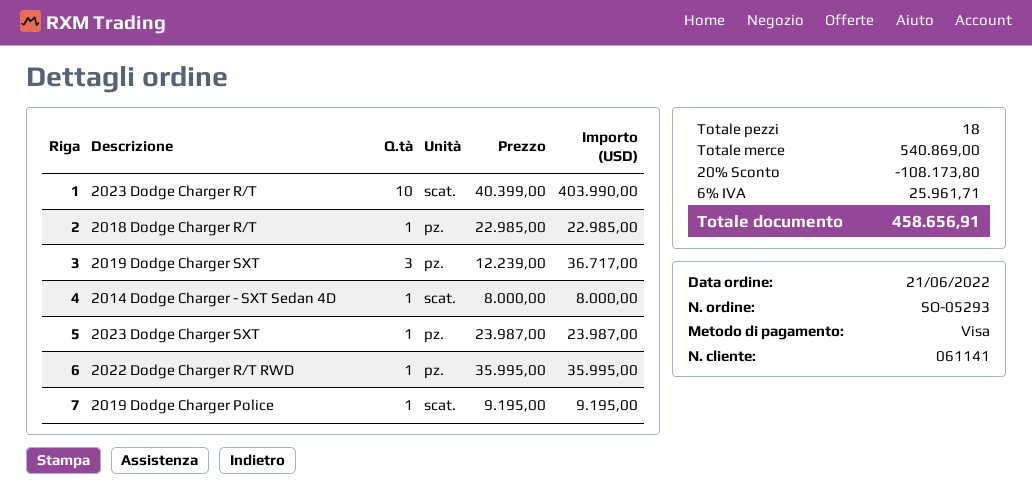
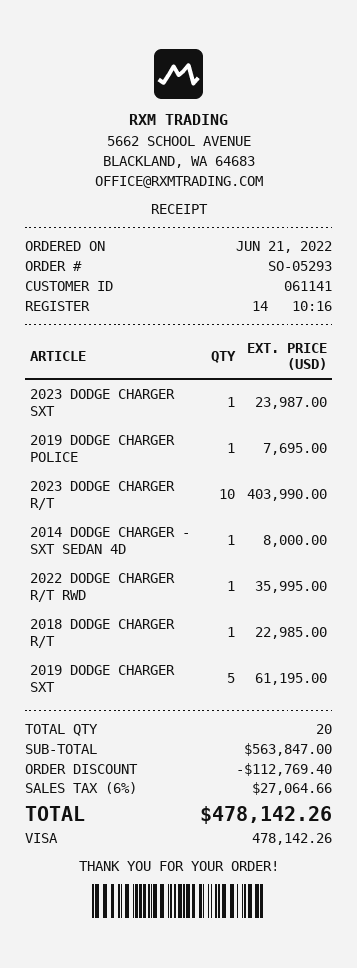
2019 Dodge Charger SXT: 3 for 36717.00 -> 5 for 61195.00
2019 Dodge Charger Police: 1 for 9195.00 -> 1 for 7695.00
total quantity: 18 -> 20
subtotal: 540869.00 -> 563847.00
discount: 108173.80 -> 112769.40
tax: 6% = 25961.71 -> 6% = 27064.66
total: 458656.91 -> 478142.26

